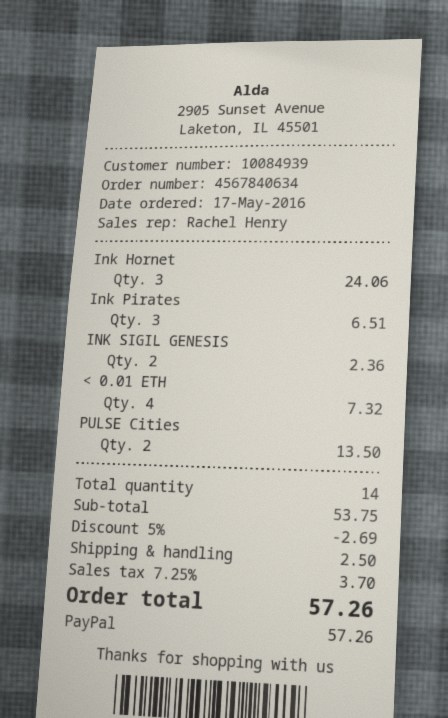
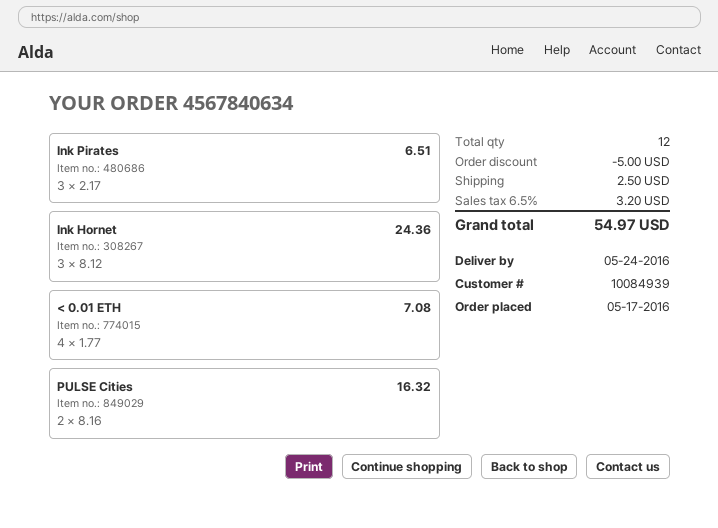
Ink Hornet: 3 for 24.06 -> 3 for 24.36
INK SIGIL GENESIS: 2 for 2.36 -> none
< 0.01 ETH: 4 for 7.32 -> 4 for 7.08
PULSE Cities: 2 for 13.50 -> 2 for 16.32
total quantity: 14 -> 12
discount: 2.69 -> 5.00
tax: 7.25% = 3.70 -> 6.5% = 3.20
total: 57.26 -> 54.97

